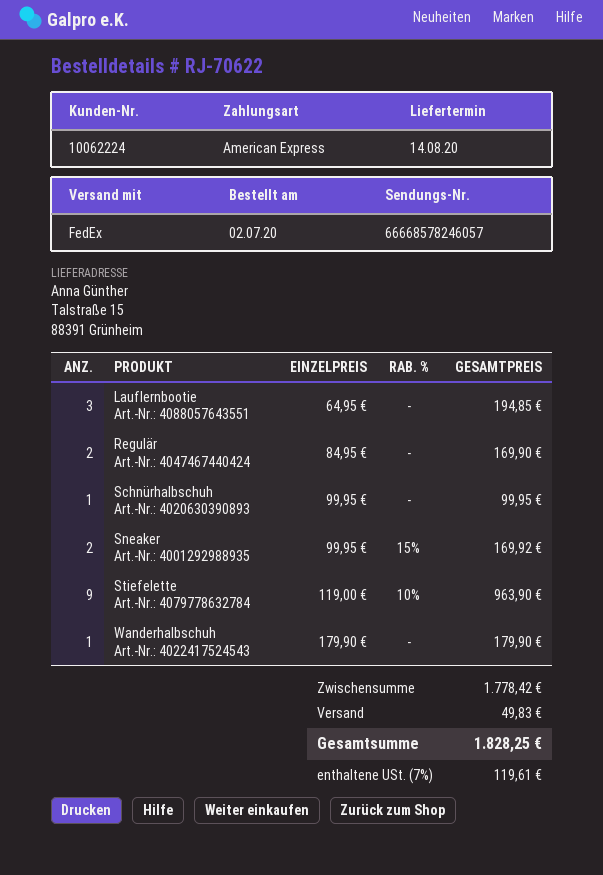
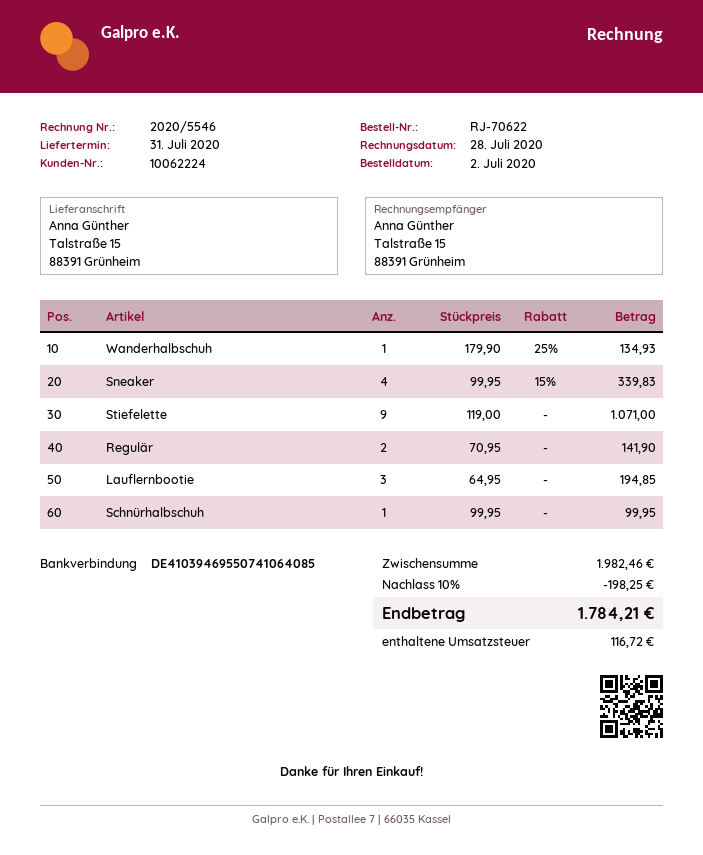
delivery date: 2020-08-14 -> 2020-07-31
Regulär: 2 x 84.95 = 169.90 -> 2 x 70.95 = 141.90
Sneaker: 2 x 99.95 - 15% = 169.92 -> 4 x 99.95 - 15% = 339.83
Stiefelette: 9 x 119.00 - 10% = 963.90 -> 9 x 119.00 = 1071.00
Wanderhalbschuh: 1 x 179.90 = 179.90 -> 1 x 179.90 - 25% = 134.93
subtotal: 1778.42 -> 1982.46
discount: none -> 10% = 198.25
shipping: 49.83 -> none
tax: 119.61 -> 116.72
total: 1828.25 -> 1784.21

